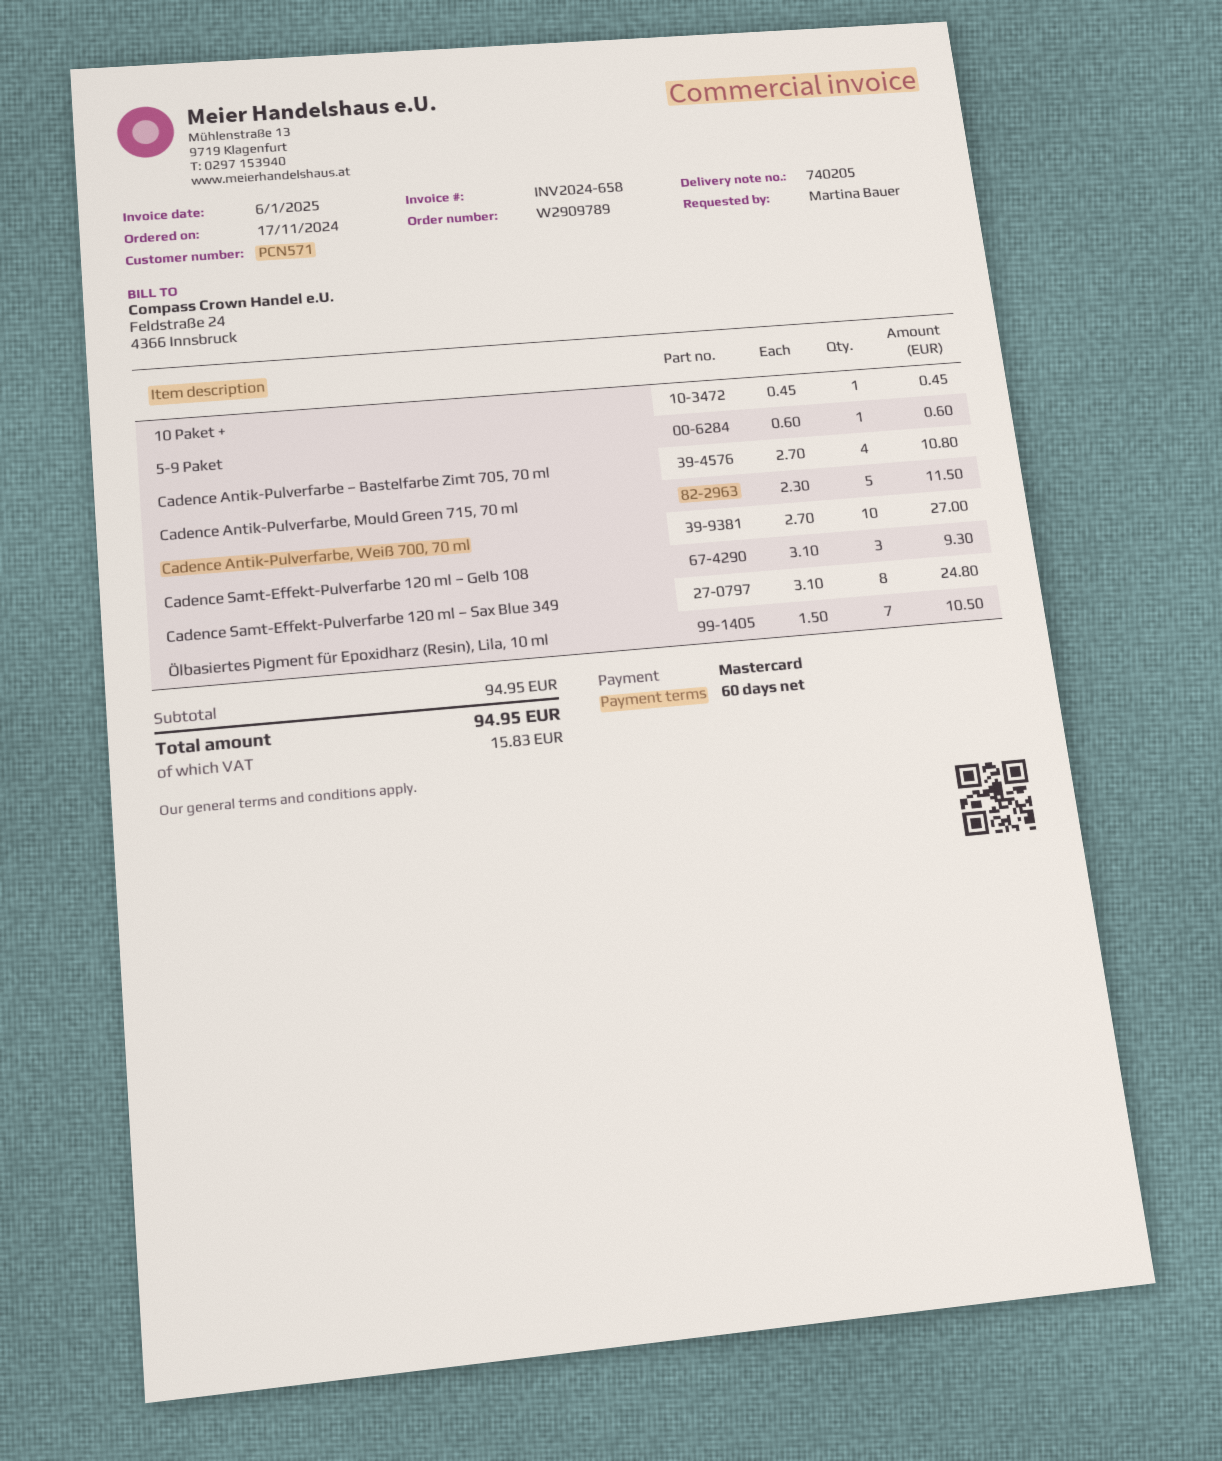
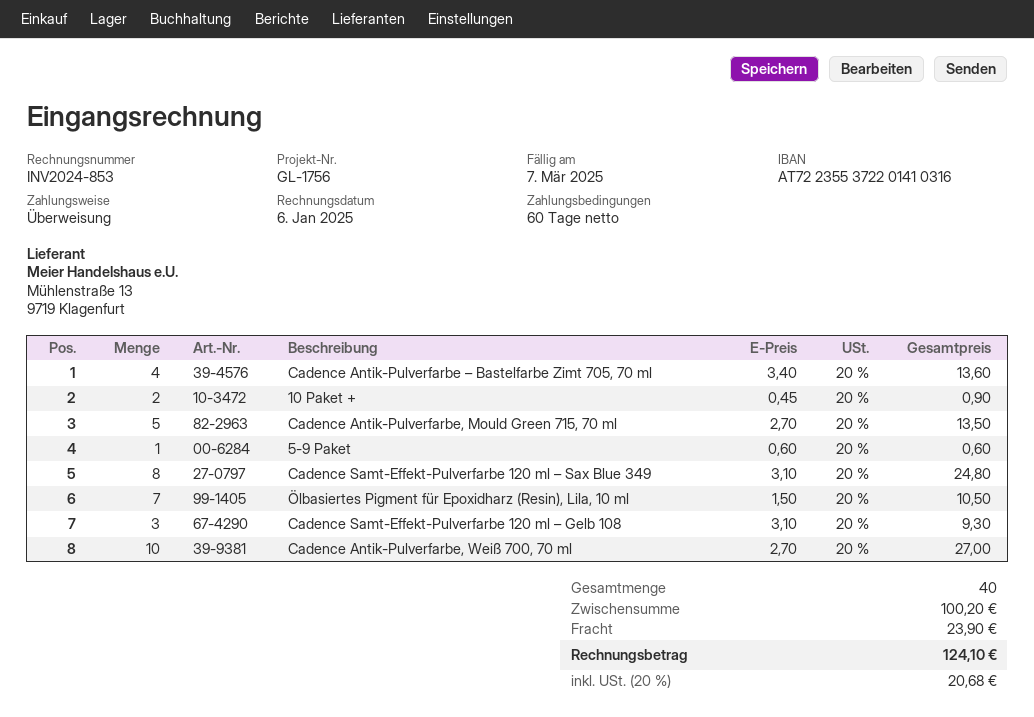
invoice number: INV2024-658 -> INV2024-853
payment method: Mastercard -> bank transfer
10 Paket +: 1 x 0.45 = 0.45 -> 2 x 0.45 = 0.90
Cadence Antik-Pulverfarbe – Bastelfarbe Zimt 705, 70 ml: 4 x 2.70 = 10.80 -> 4 x 3.40 = 13.60
Cadence Antik-Pulverfarbe, Mould Green 715, 70 ml: 5 x 2.30 = 11.50 -> 5 x 2.70 = 13.50
subtotal: 94.95 -> 100.20
shipping: none -> 23.90
tax: 15.83 -> 20.68
total: 94.95 -> 124.10

